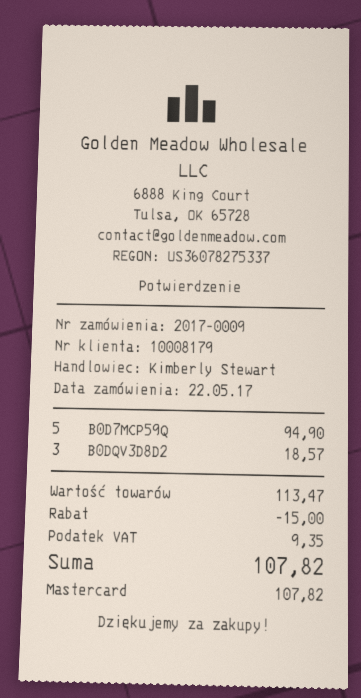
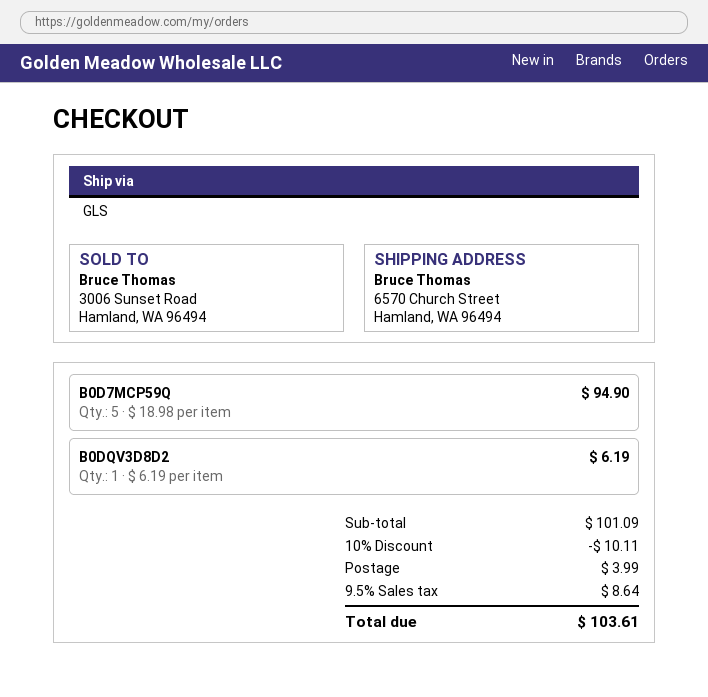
B0DQV3D8D2: 3 for 18.57 -> 1 for 6.19
subtotal: 113.47 -> 101.09
discount: 15.00 -> 10.11
shipping: none -> 3.99
tax: 9.35 -> 8.64
total: 107.82 -> 103.61

